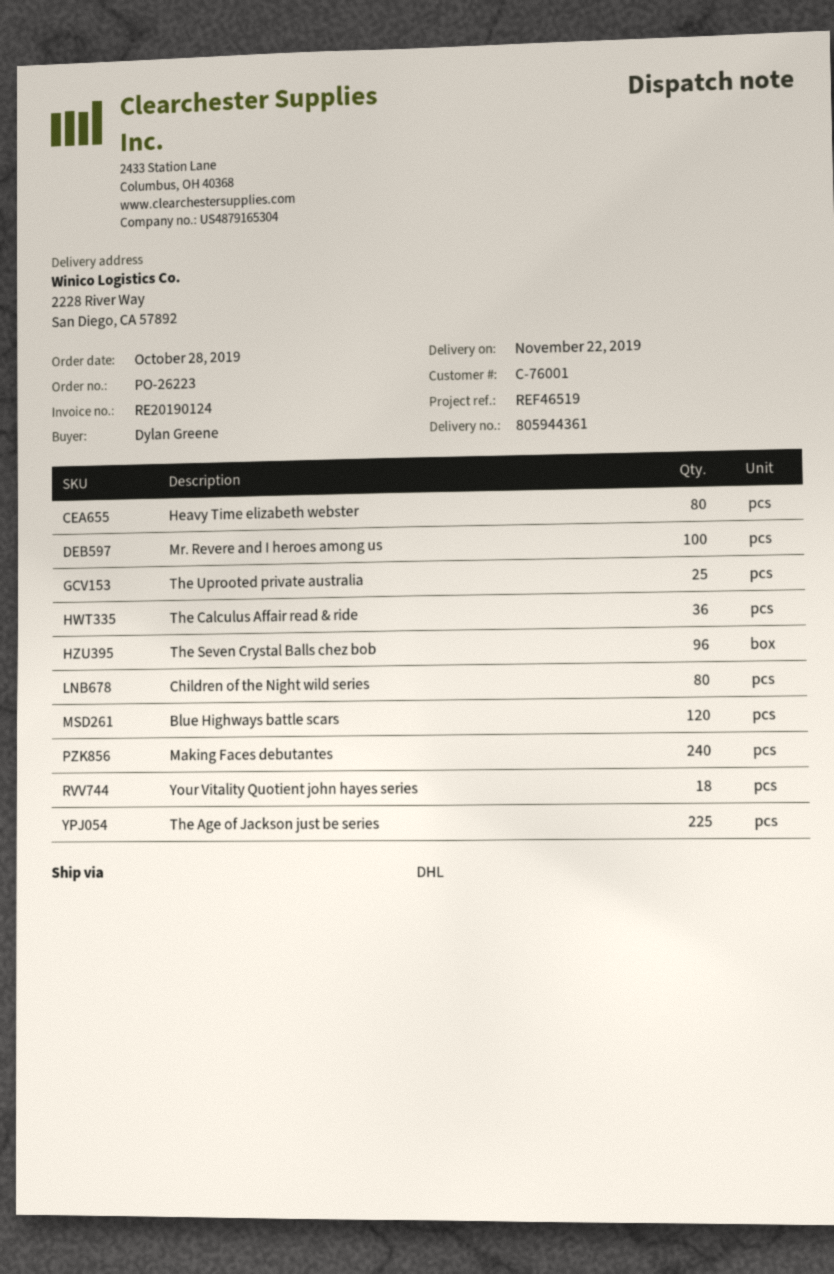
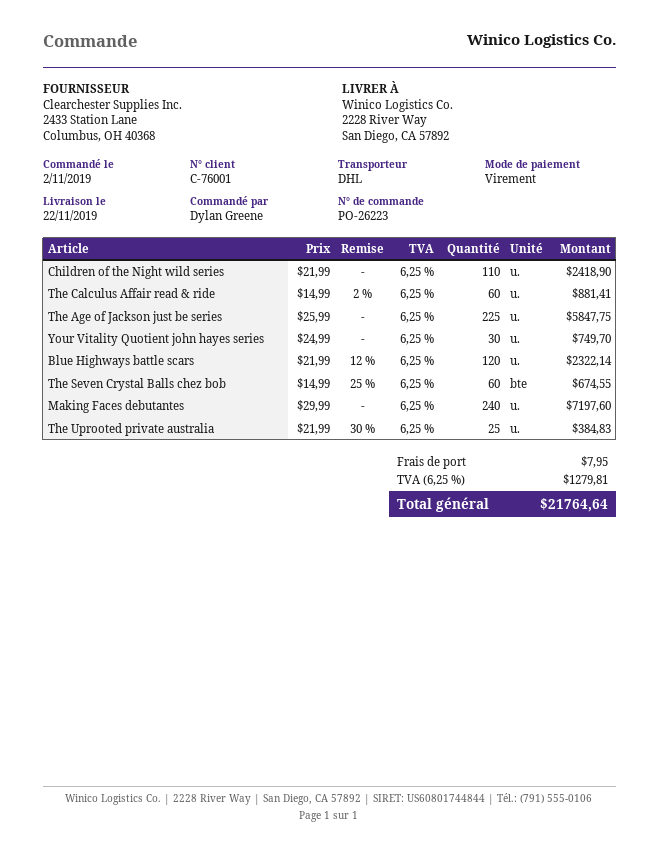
order date: 2019-10-28 -> 2019-11-02
Heavy Time elizabeth webster: 80 -> none
Mr. Revere and I heroes among us: 100 -> none
The Calculus Affair read & ride: 36 -> 60
The Seven Crystal Balls chez bob: 96 -> 60
Children of the Night wild series: 80 -> 110
Your Vitality Quotient john hayes series: 18 -> 30

